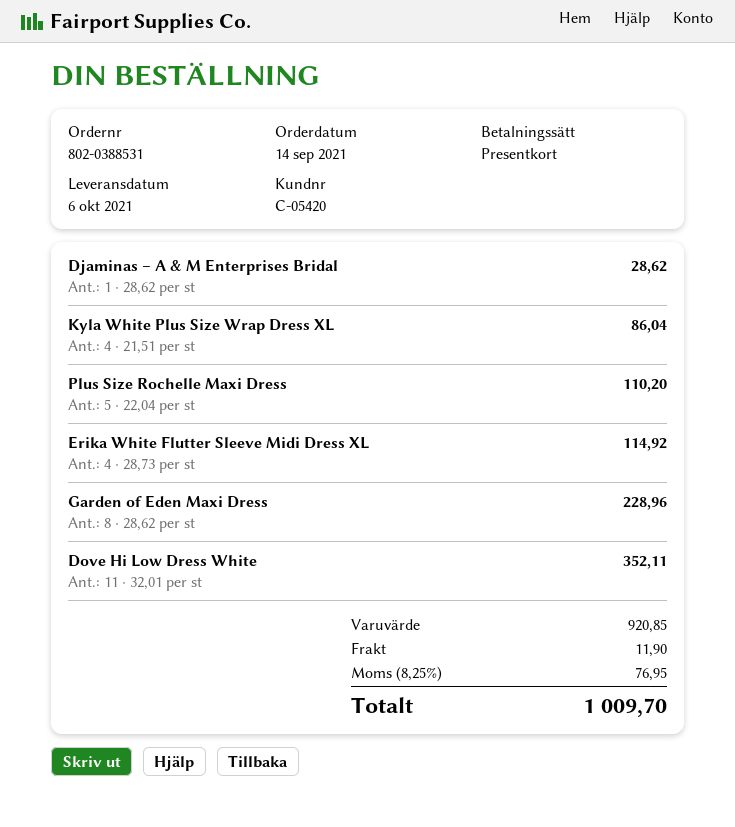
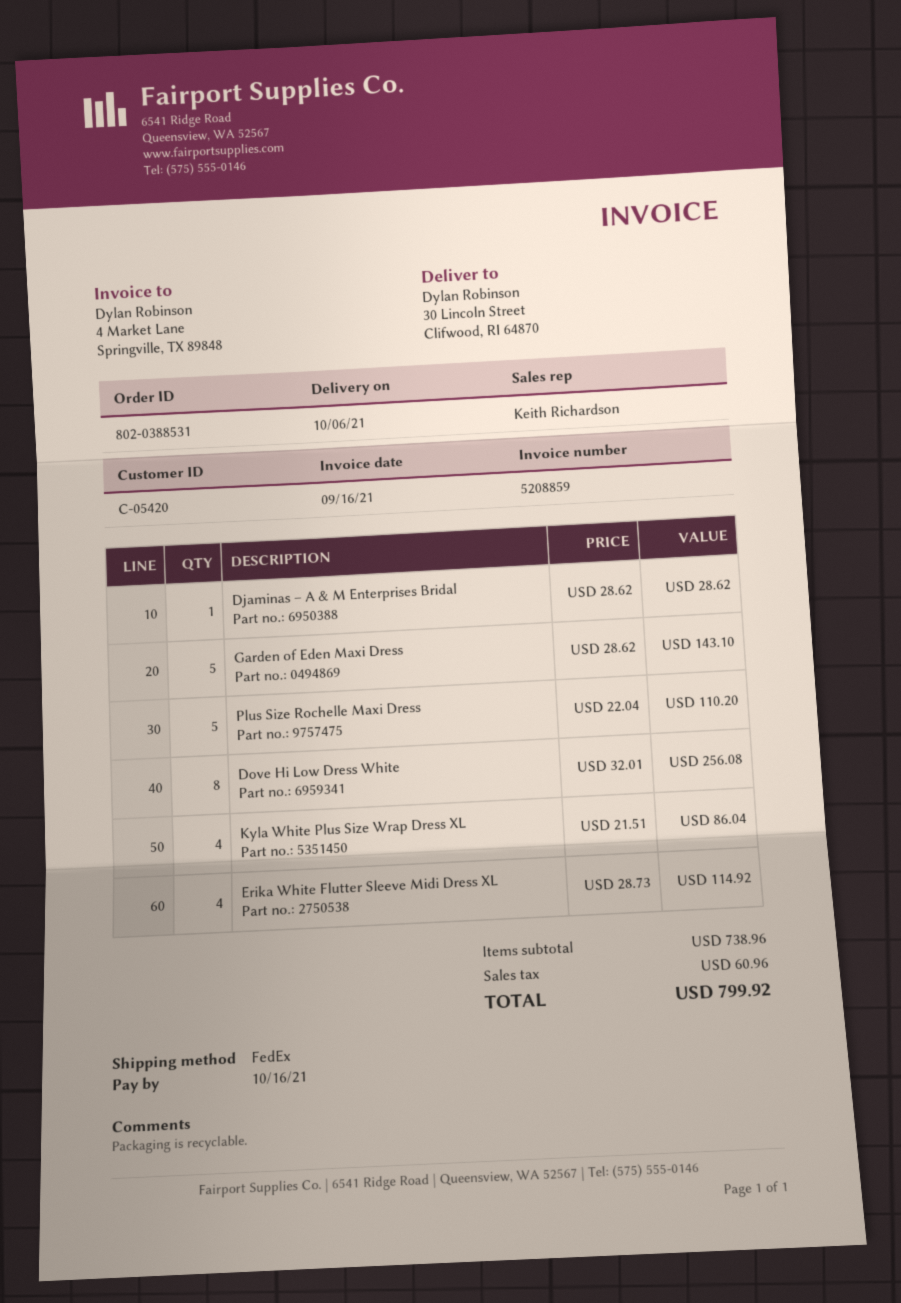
Garden of Eden Maxi Dress: 8 x 28.62 = 228.96 -> 5 x 28.62 = 143.10
Dove Hi Low Dress White: 11 x 32.01 = 352.11 -> 8 x 32.01 = 256.08
subtotal: 920.85 -> 738.96
shipping: 11.90 -> none
tax: 76.95 -> 60.96
total: 1009.70 -> 799.92

